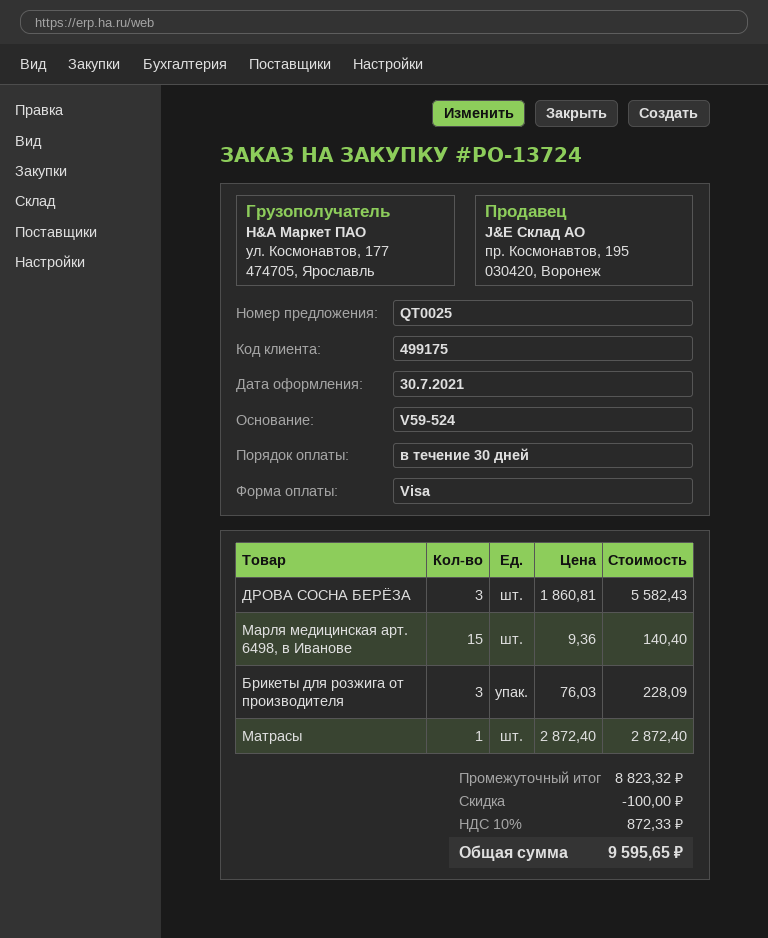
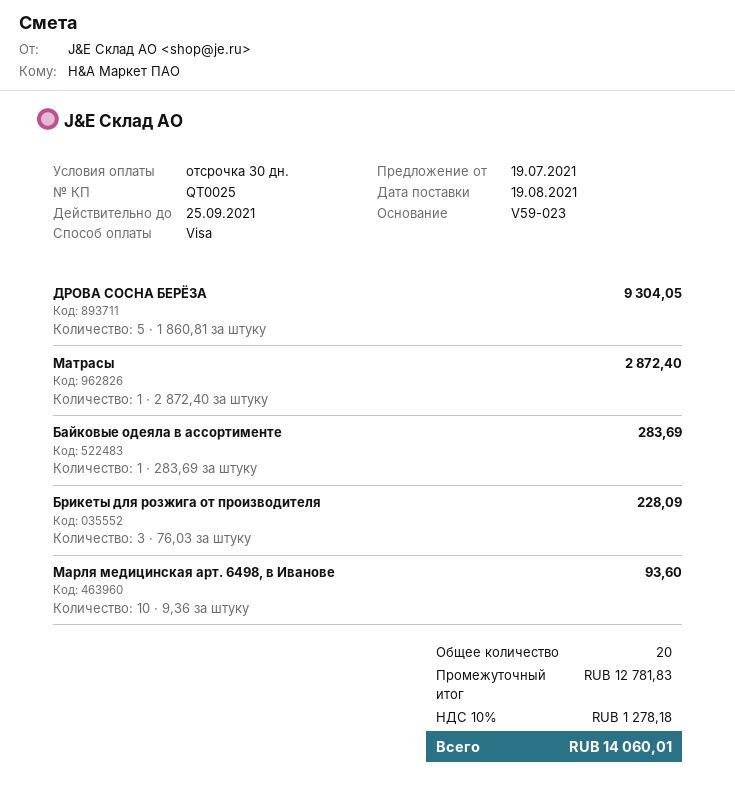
reference: V59-524 -> V59-023
ДРОВА СОСНА БЕРЁЗА: 3 x 1860.81 = 5582.43 -> 5 x 1860.81 = 9304.05
Марля медицинская арт. 6498, в Иванове: 15 x 9.36 = 140.40 -> 10 x 9.36 = 93.60
Байковые одеяла в ассортименте: none -> 1 x 283.69 = 283.69
subtotal: 8823.32 -> 12781.83
discount: 100.00 -> none
tax: 10% = 872.33 -> 10% = 1278.18
total: 9595.65 -> 14060.01

